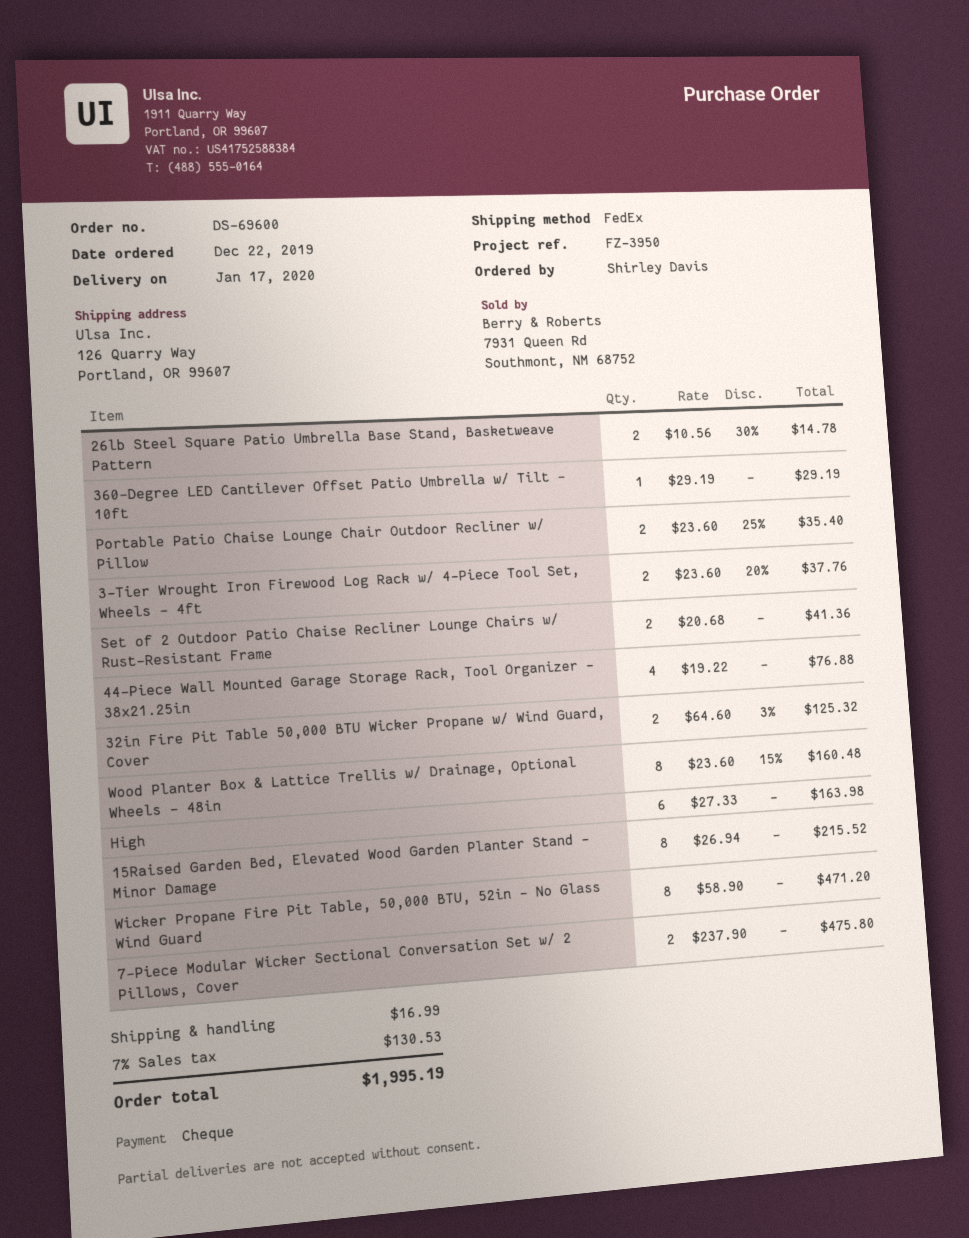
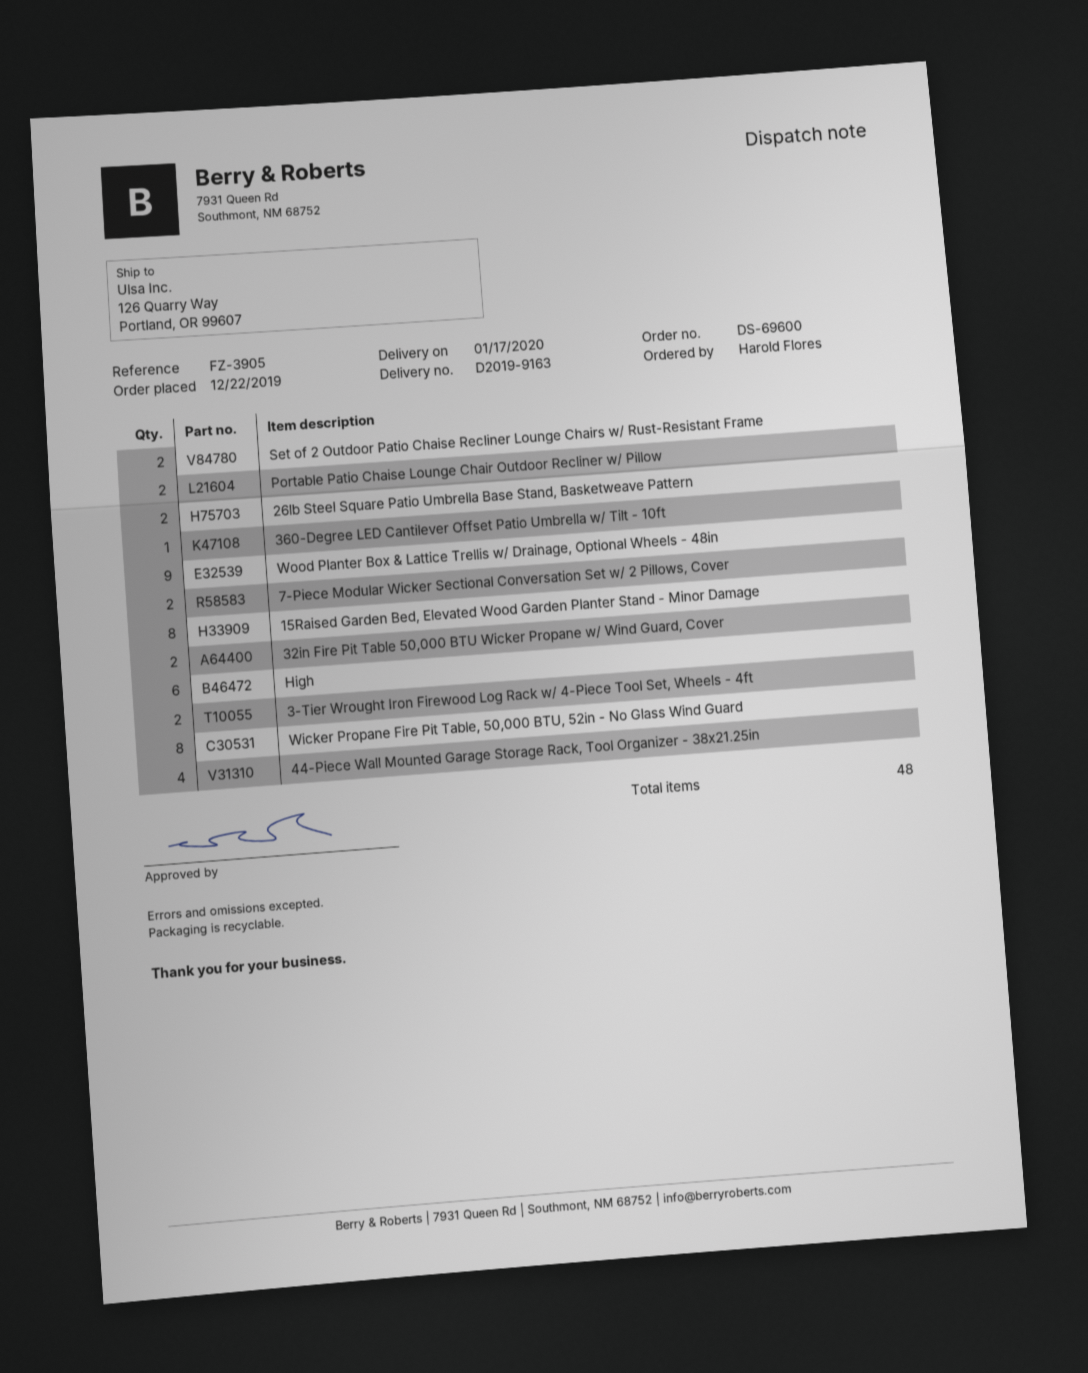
reference: FZ-3950 -> FZ-3905
ordered by: Shirley Davis -> Harold Flores
Wood Planter Box & Lattice Trellis w/ Drainage, Optional Wheels - 48in: 8 -> 9

